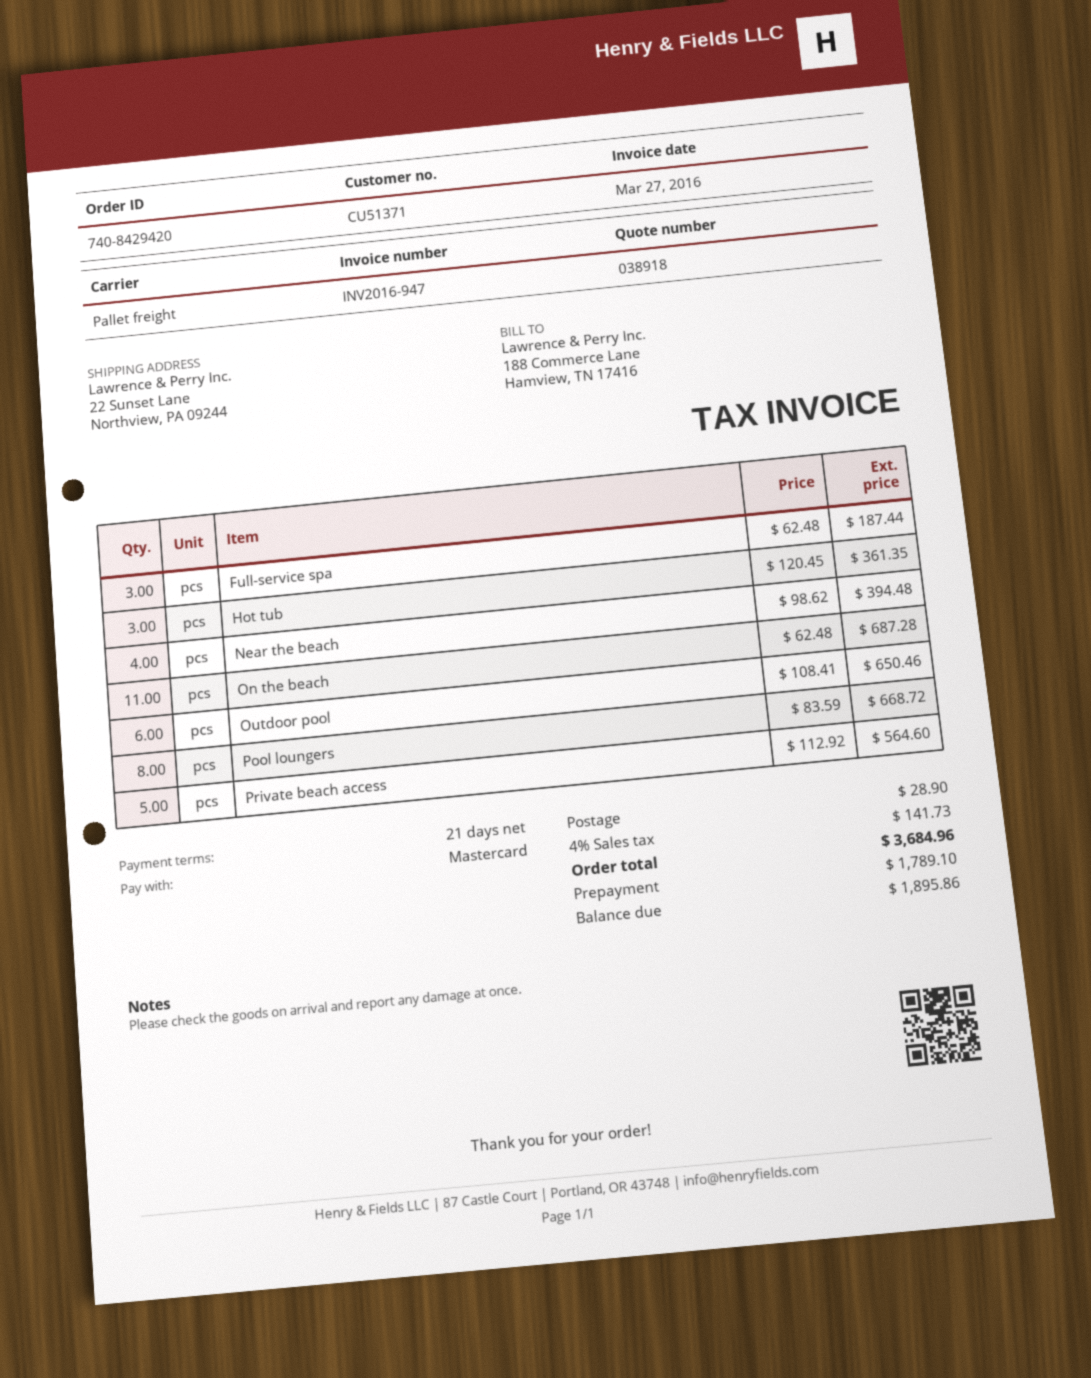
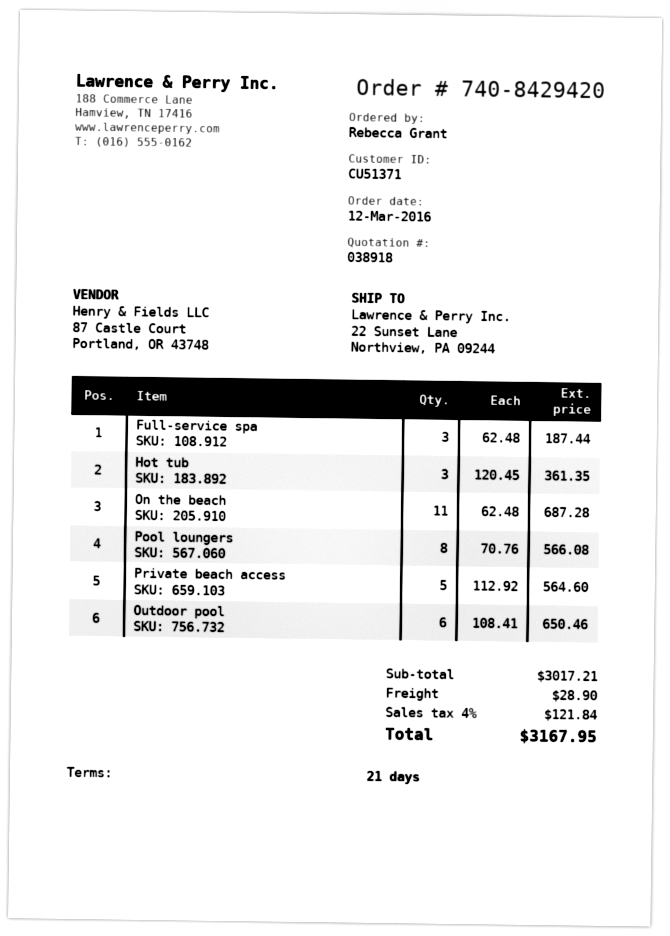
Near the beach: 4 x 98.62 = 394.48 -> none
Pool loungers: 8 x 83.59 = 668.72 -> 8 x 70.76 = 566.08
tax: 4% = 141.73 -> 4% = 121.84
total: 3684.96 -> 3167.95

